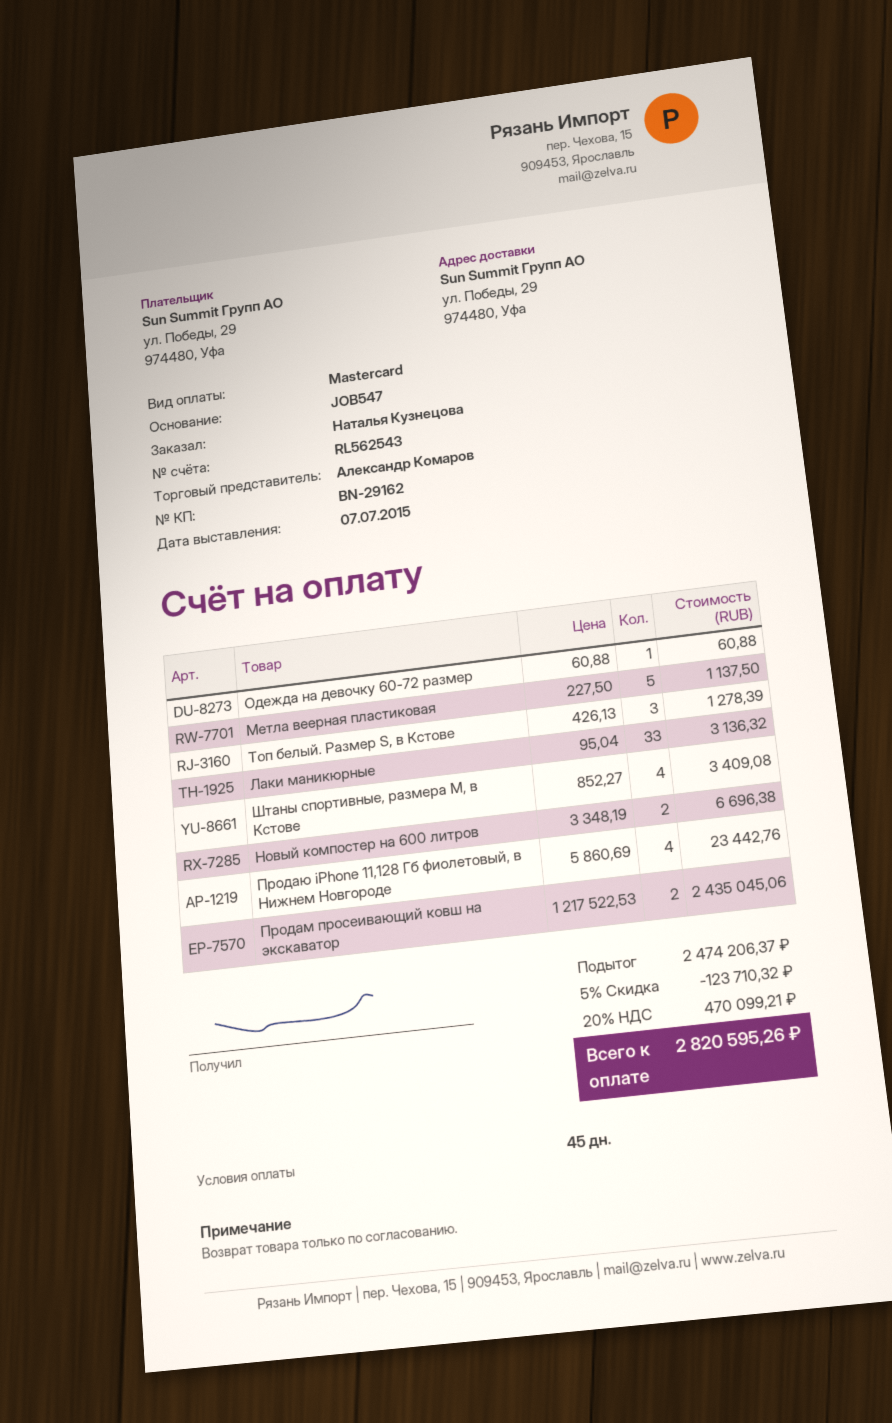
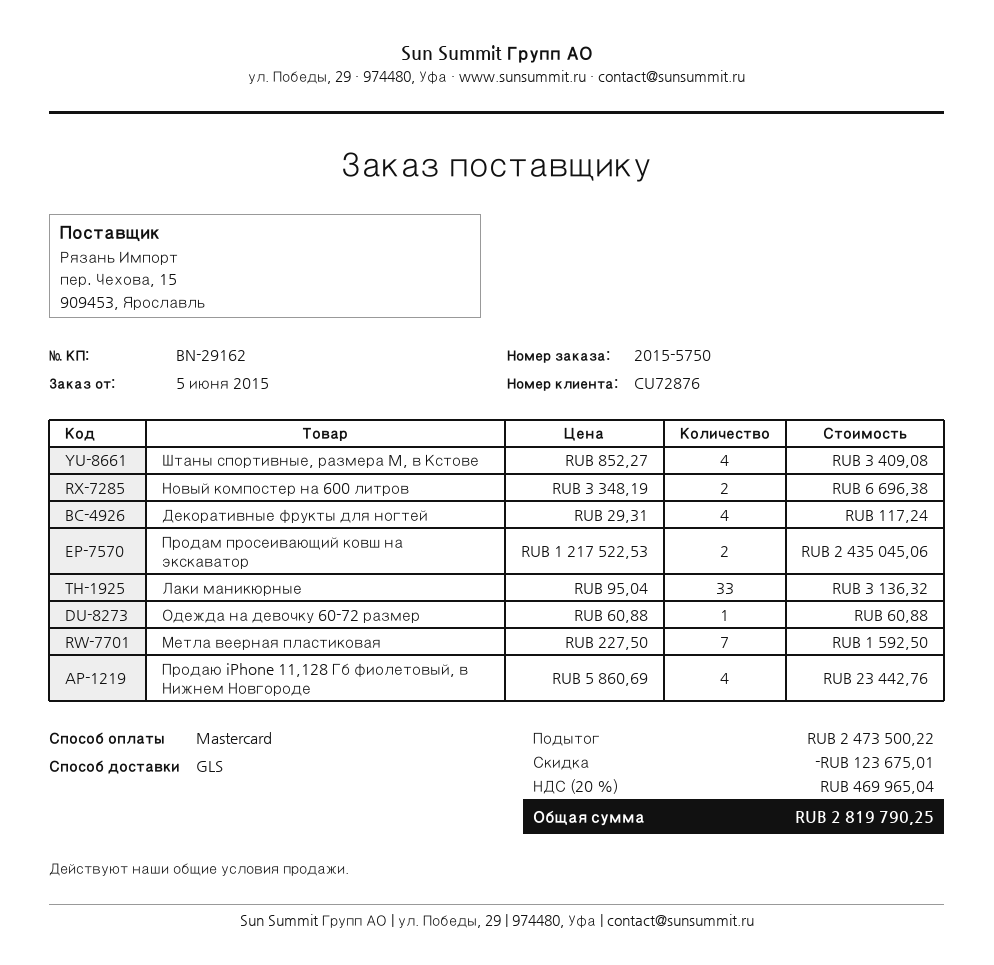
Метла веерная пластиковая: 5 x 227.50 = 1137.50 -> 7 x 227.50 = 1592.50
Топ белый. Размер S, в Кстове: 3 x 426.13 = 1278.39 -> none
Декоративные фрукты для ногтей: none -> 4 x 29.31 = 117.24
subtotal: 2474206.37 -> 2473500.22
discount: 123710.32 -> 123675.01
tax: 20% = 470099.21 -> 20% = 469965.04
total: 2820595.26 -> 2819790.25

